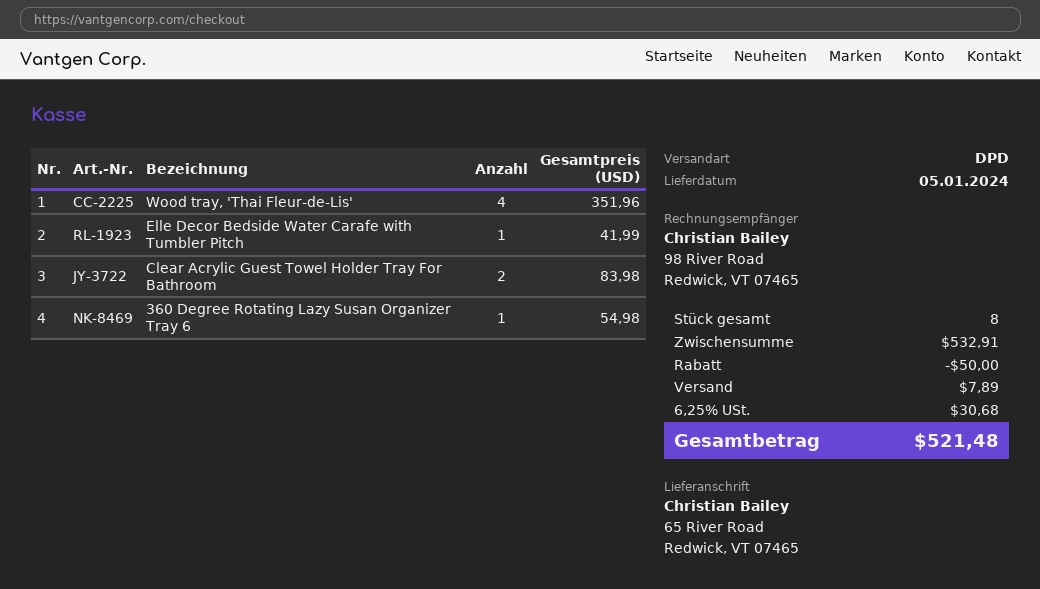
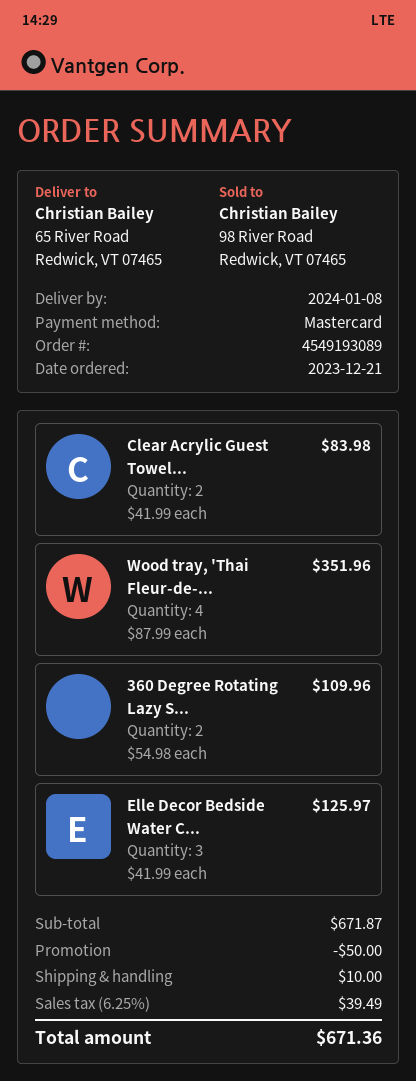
delivery date: 2024-01-05 -> 2024-01-08
Elle Decor Bedside Water Carafe with Tumbler Pitch: 1 for 41.99 -> 3 for 125.97
360 Degree Rotating Lazy Susan Organizer Tray 6: 1 for 54.98 -> 2 for 109.96
subtotal: 532.91 -> 671.87
shipping: 7.89 -> 10.00
tax: 6.25% = 30.68 -> 6.25% = 39.49
total: 521.48 -> 671.36

